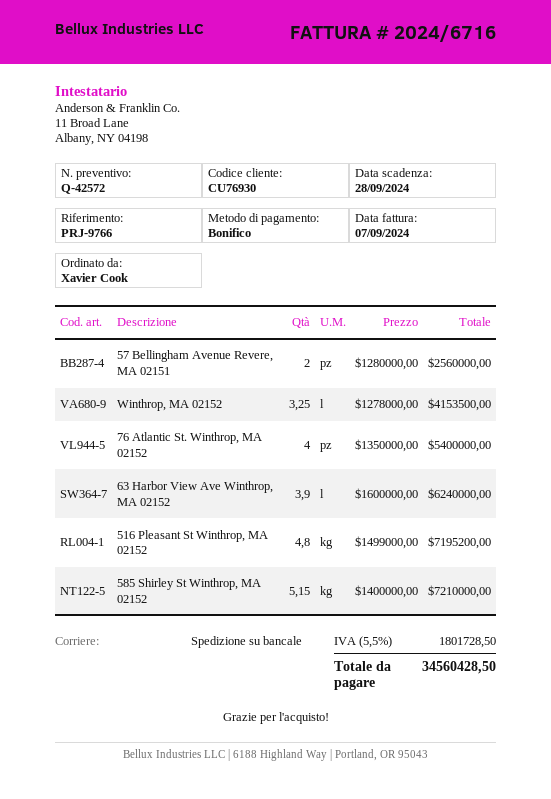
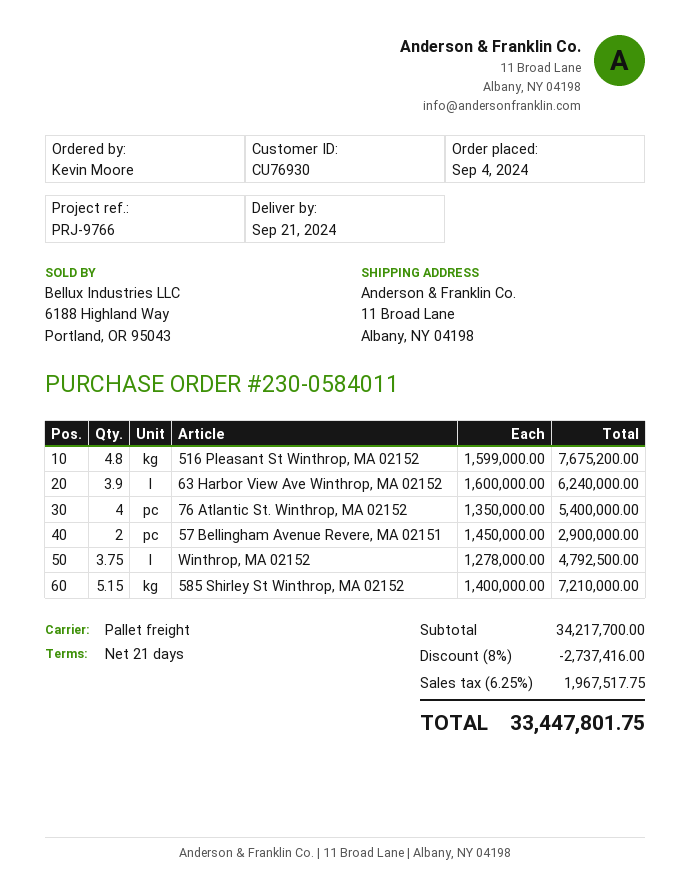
ordered by: Xavier Cook -> Kevin Moore
57 Bellingham Avenue Revere, MA 02151: 2 x 1280000.00 = 2560000.00 -> 2 x 1450000.00 = 2900000.00
Winthrop, MA 02152: 3.25 x 1278000.00 = 4153500.00 -> 3.75 x 1278000.00 = 4792500.00
516 Pleasant St Winthrop, MA 02152: 4.8 x 1499000.00 = 7195200.00 -> 4.8 x 1599000.00 = 7675200.00
discount: none -> 8% = 2737416.00
tax: 5.5% = 1801728.50 -> 6.25% = 1967517.75
total: 34560428.50 -> 33447801.75

